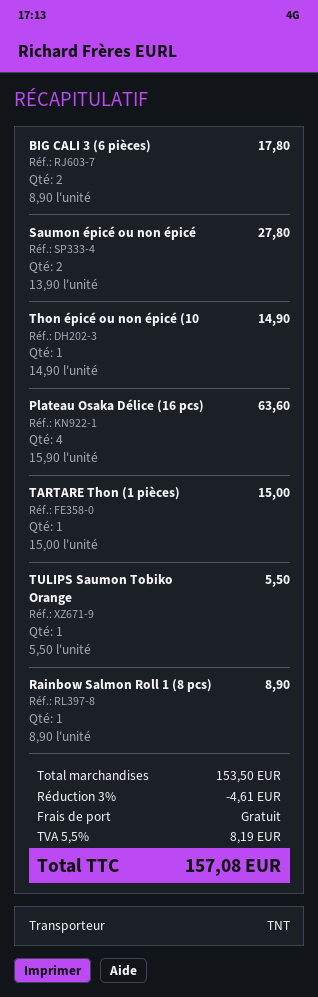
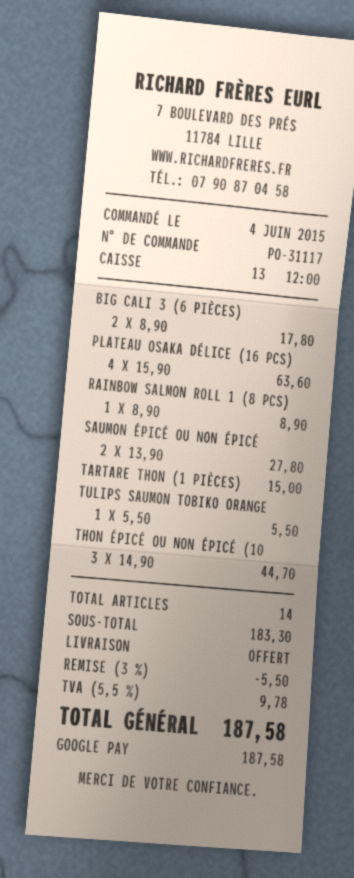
Thon épicé ou non épicé (10: 1 x 14.90 = 14.90 -> 3 x 14.90 = 44.70
subtotal: 153.50 -> 183.30
discount: 3% = 4.61 -> 3% = 5.50
tax: 5.5% = 8.19 -> 5.5% = 9.78
total: 157.08 -> 187.58

